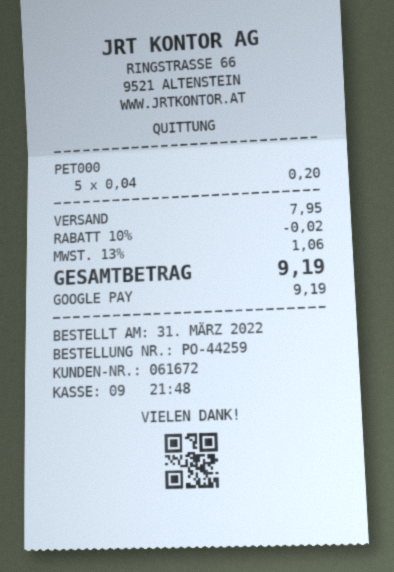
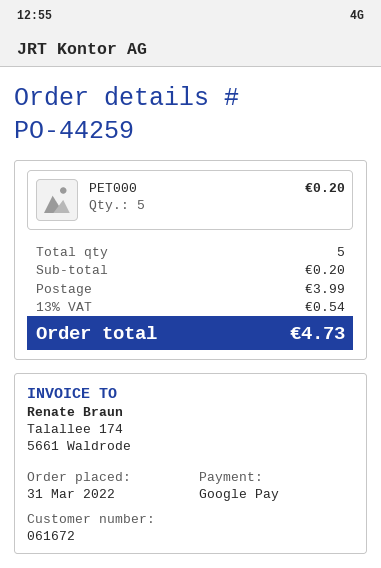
discount: 10% = 0.02 -> none
shipping: 7.95 -> 3.99
tax: 13% = 1.06 -> 13% = 0.54
total: 9.19 -> 4.73

